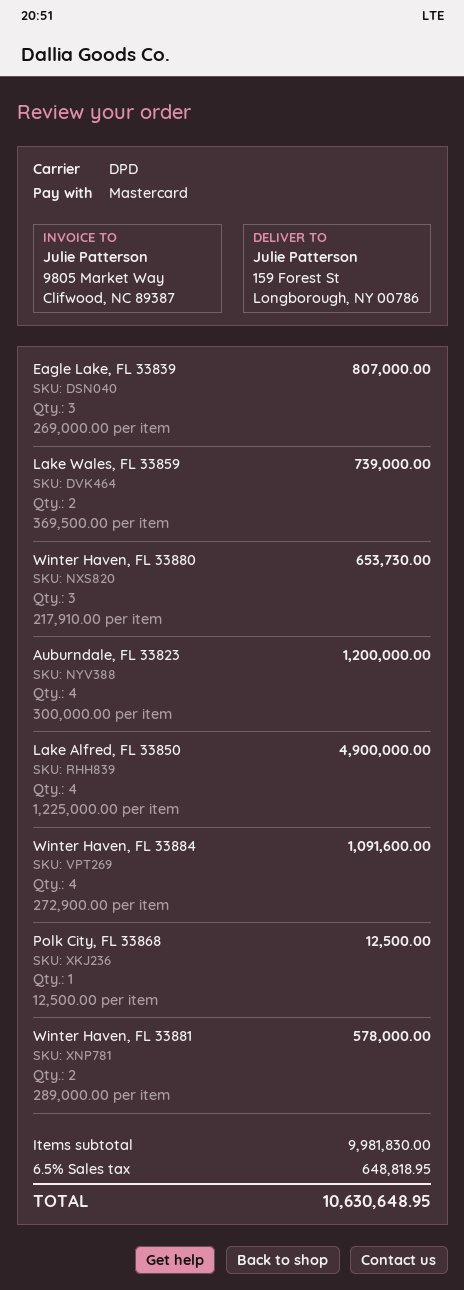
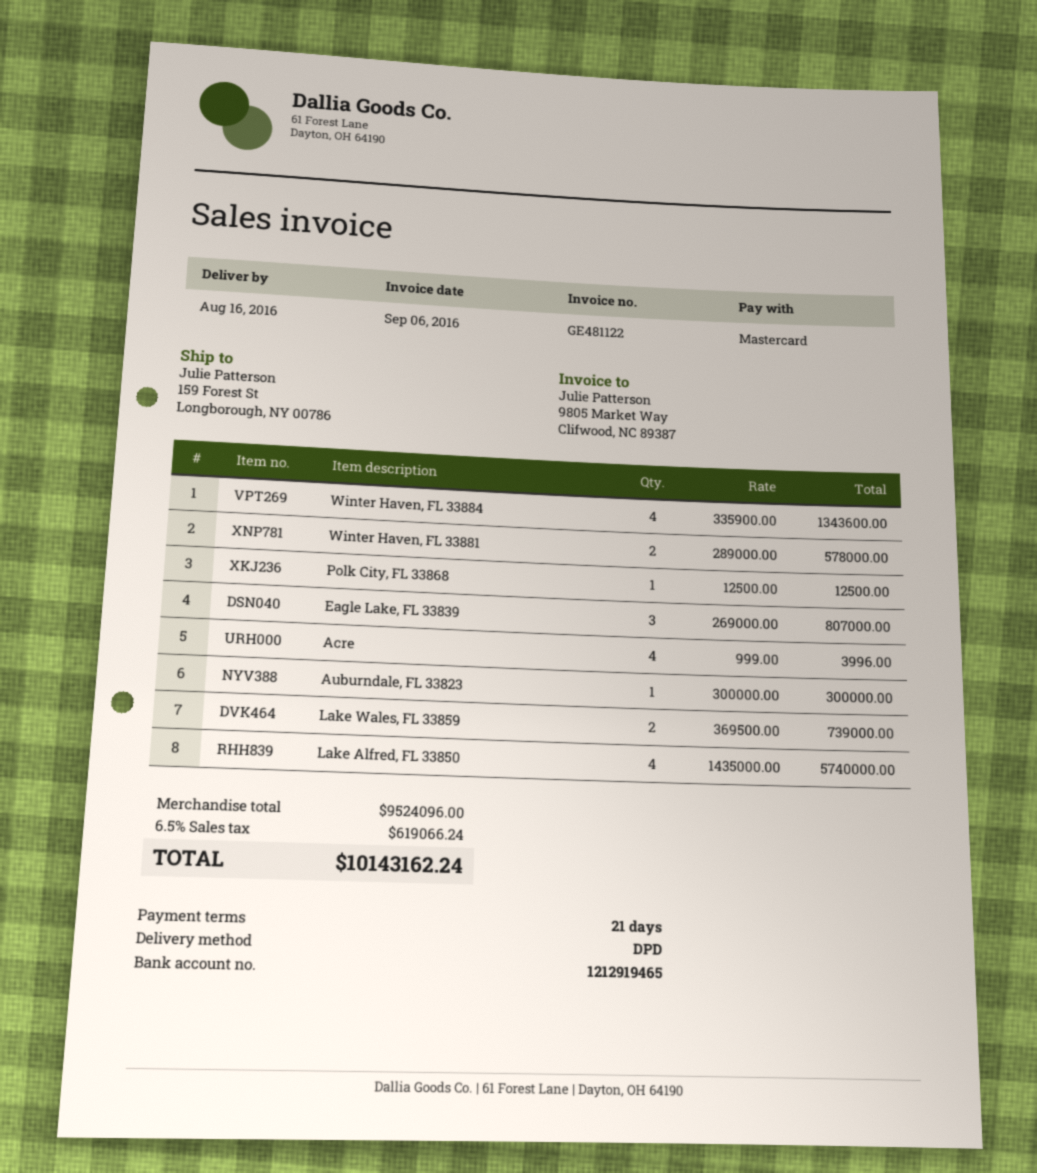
Winter Haven, FL 33880: 3 x 217910.00 = 653730.00 -> none
Auburndale, FL 33823: 4 x 300000.00 = 1200000.00 -> 1 x 300000.00 = 300000.00
Lake Alfred, FL 33850: 4 x 1225000.00 = 4900000.00 -> 4 x 1435000.00 = 5740000.00
Winter Haven, FL 33884: 4 x 272900.00 = 1091600.00 -> 4 x 335900.00 = 1343600.00
Acre: none -> 4 x 999.00 = 3996.00
subtotal: 9981830.00 -> 9524096.00
tax: 6.5% = 648818.95 -> 6.5% = 619066.24
total: 10630648.95 -> 10143162.24

